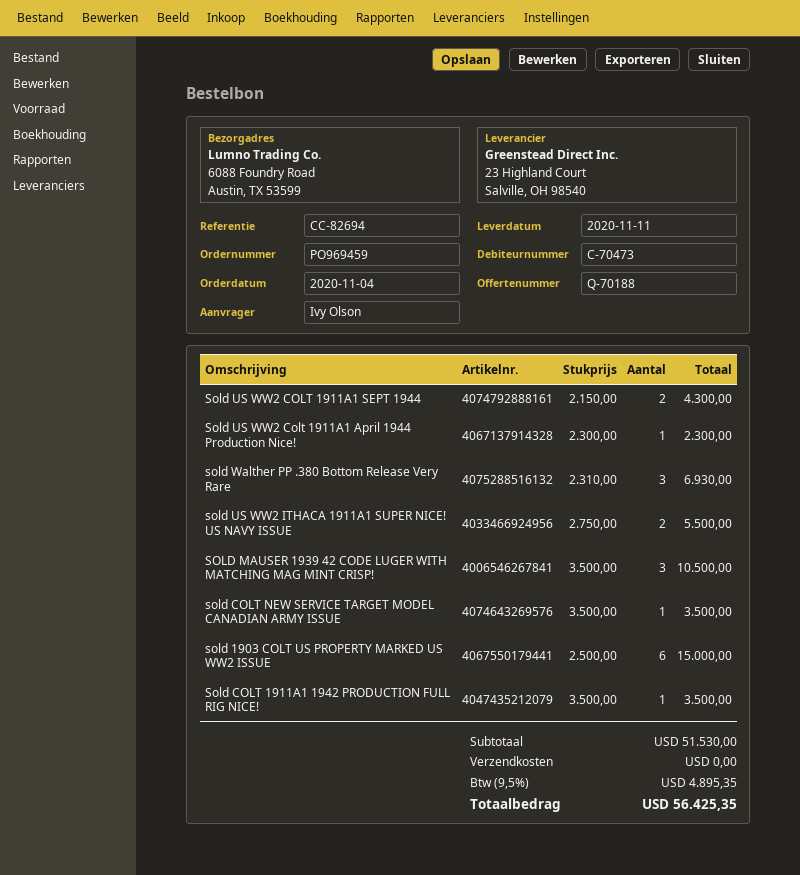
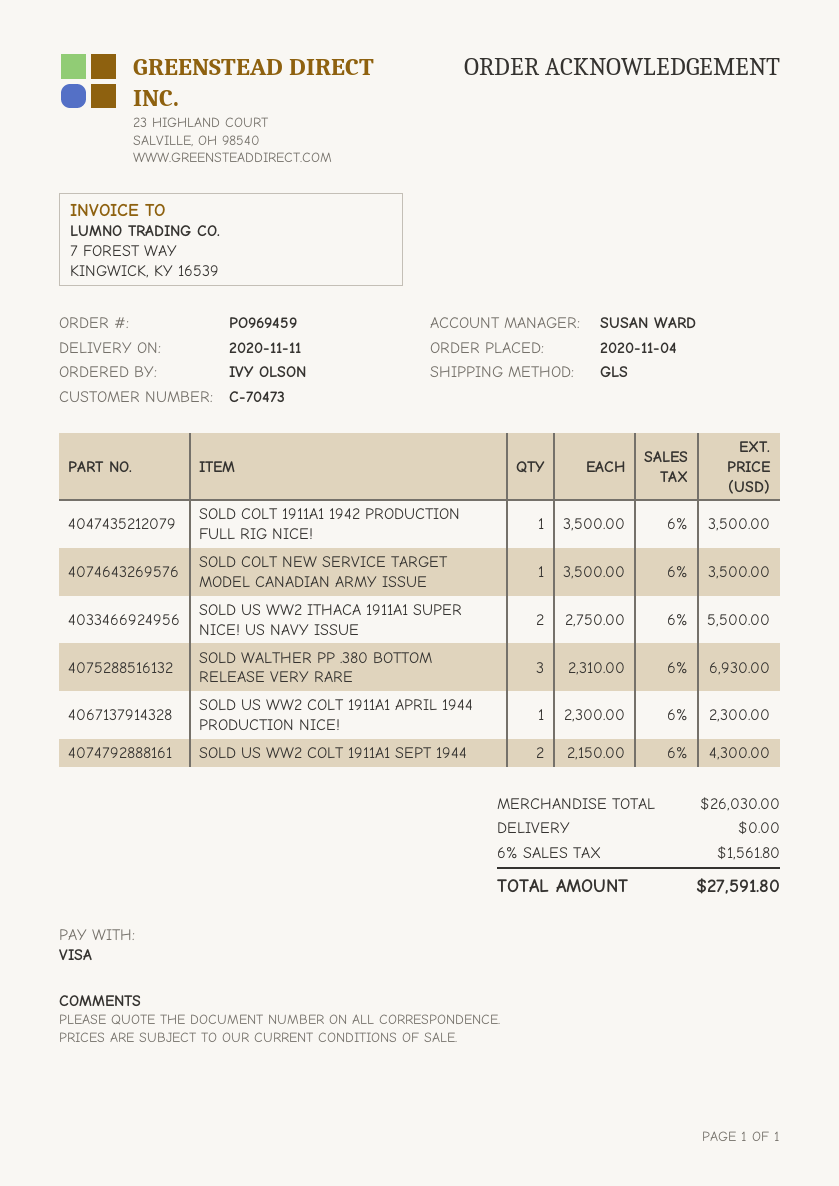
SOLD MAUSER 1939 42 CODE LUGER WITH MATCHING MAG MINT CRISP!: 3 x 3500.00 = 10500.00 -> none
sold 1903 COLT US PROPERTY MARKED US WW2 ISSUE: 6 x 2500.00 = 15000.00 -> none
subtotal: 51530.00 -> 26030.00
tax: 9.5% = 4895.35 -> 6% = 1561.80
total: 56425.35 -> 27591.80

